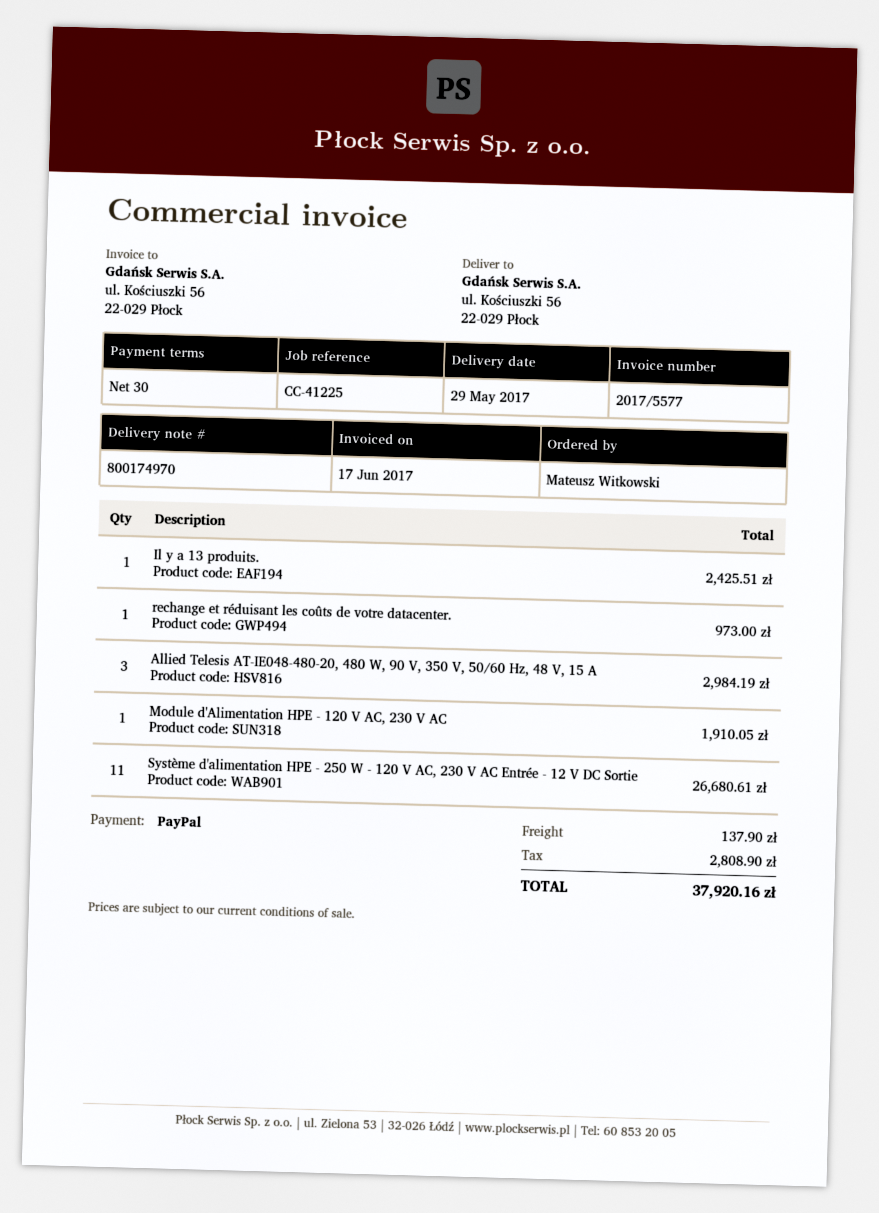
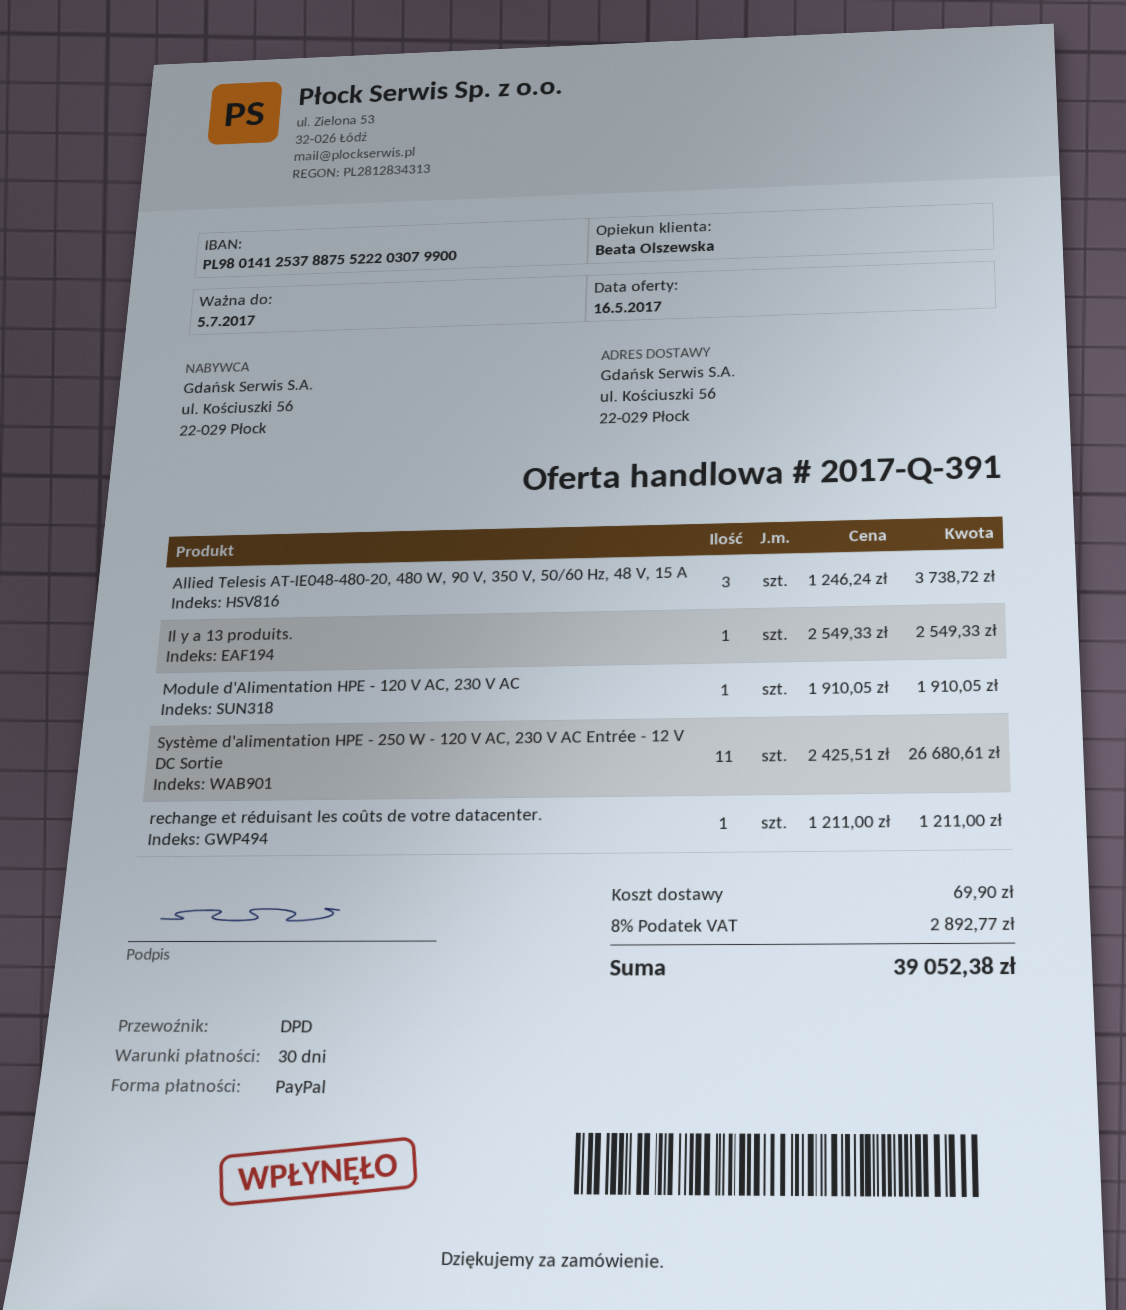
Il y a 13 produits.: 1 for 2425.51 -> 1 for 2549.33
rechange et réduisant les coûts de votre datacenter.: 1 for 973.00 -> 1 for 1211.00
Allied Telesis AT-IE048-480-20, 480 W, 90 V, 350 V, 50/60 Hz, 48 V, 15 A: 3 for 2984.19 -> 3 for 3738.72
shipping: 137.90 -> 69.90
tax: 2808.90 -> 2892.77
total: 37920.16 -> 39052.38

